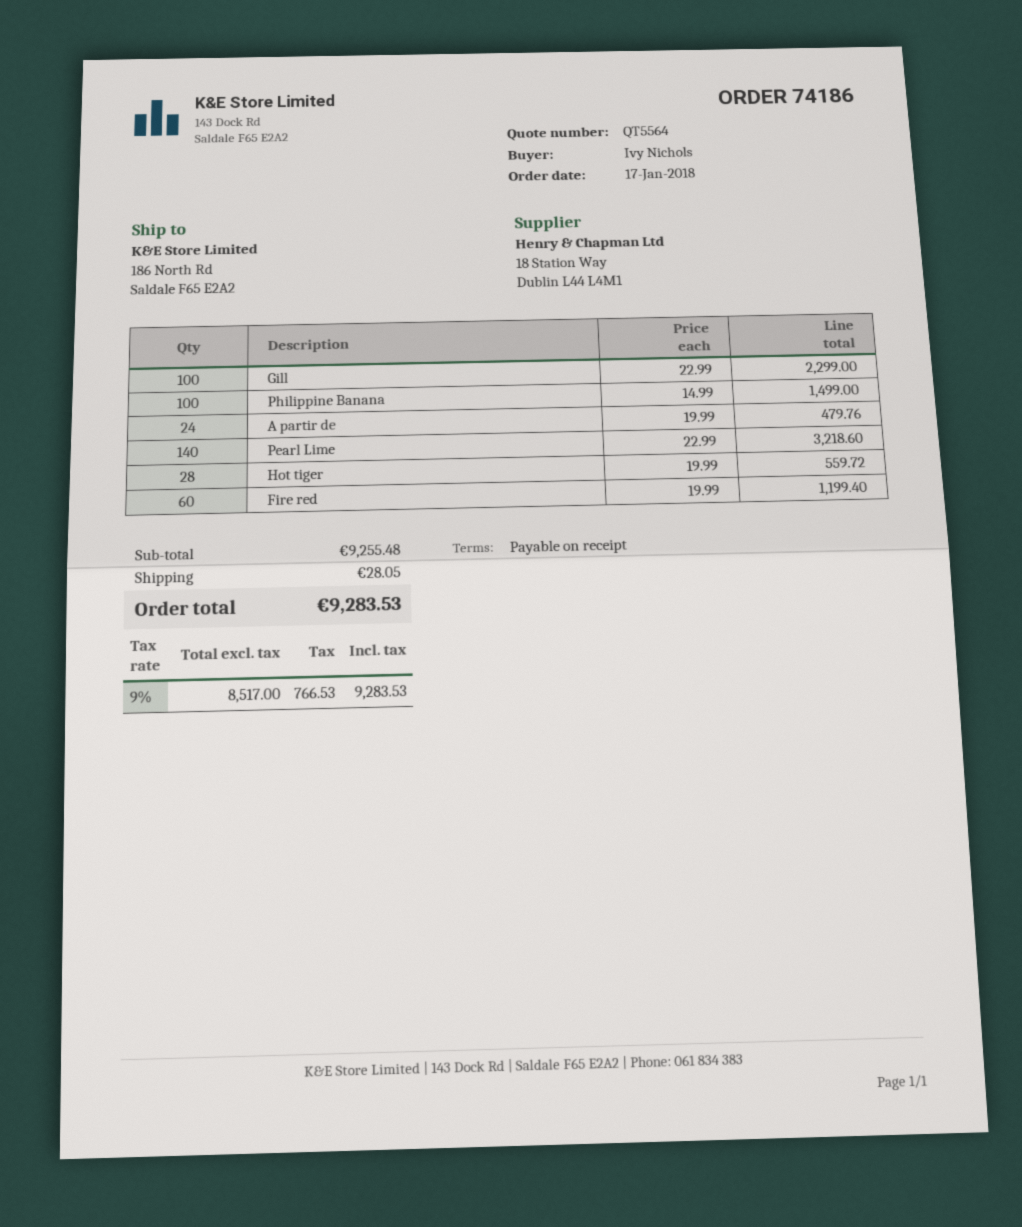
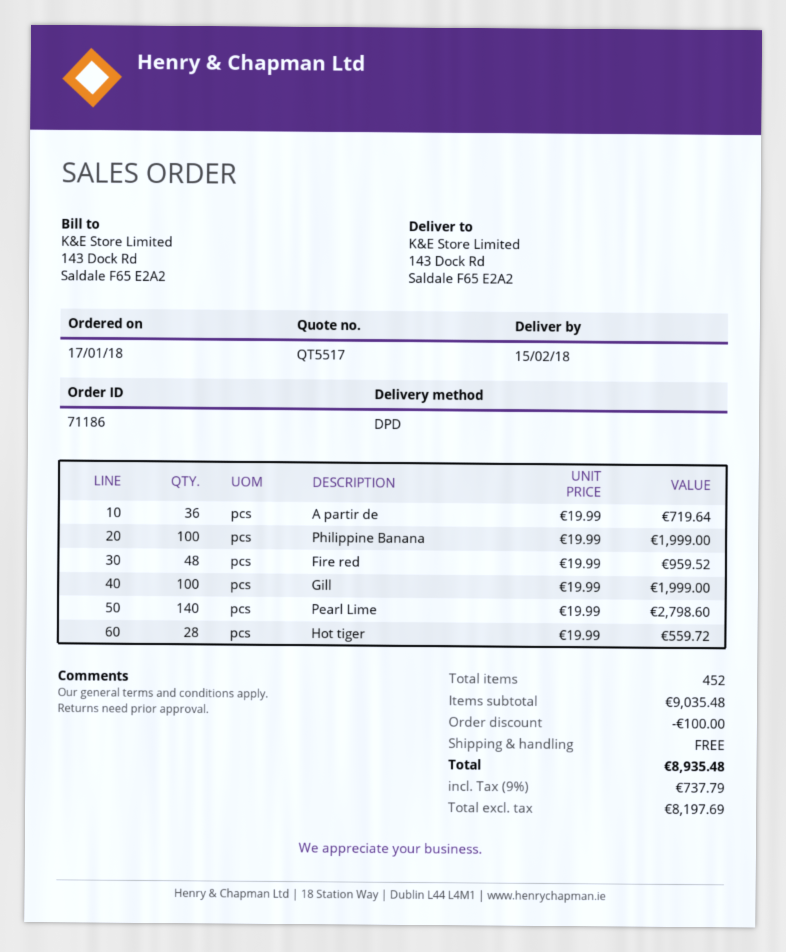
quote number: QT5564 -> QT5517
order number: 74186 -> 71186
ship to: 186 North Rd, Saldale F65 E2A2 -> 143 Dock Rd, Saldale F65 E2A2
Gill: 100 x 22.99 = 2299.00 -> 100 x 19.99 = 1999.00
Philippine Banana: 100 x 14.99 = 1499.00 -> 100 x 19.99 = 1999.00
A partir de: 24 x 19.99 = 479.76 -> 36 x 19.99 = 719.64
Pearl Lime: 140 x 22.99 = 3218.60 -> 140 x 19.99 = 2798.60
Fire red: 60 x 19.99 = 1199.40 -> 48 x 19.99 = 959.52
subtotal: 9255.48 -> 9035.48
discount: none -> 100.00
shipping: 28.05 -> 0.00
net: 8517.00 -> 8197.69
tax: 9% = 766.53 -> 9% = 737.79
total: 9283.53 -> 8935.48

